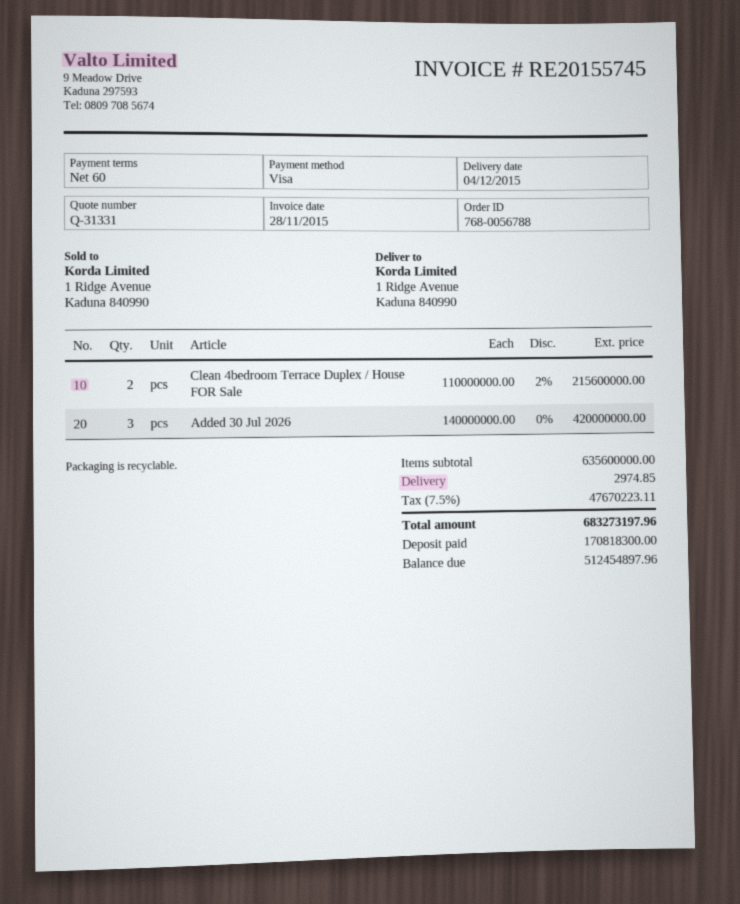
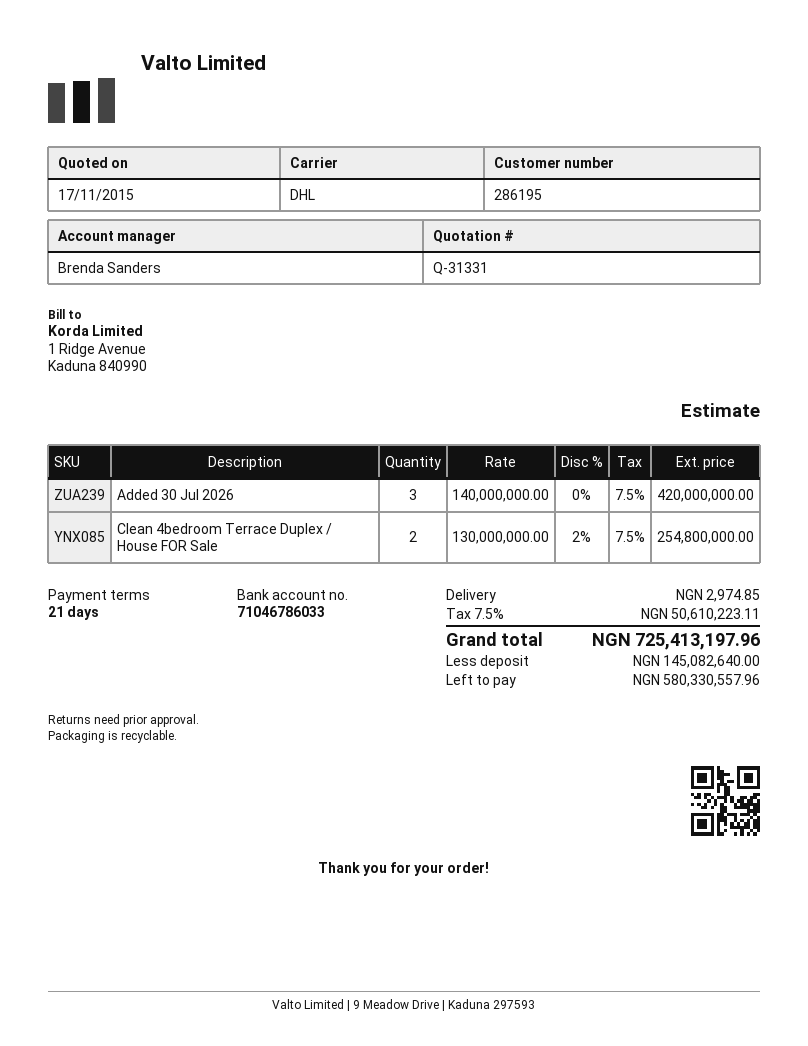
payment terms: 60 days -> 21 days
Clean 4bedroom Terrace Duplex / House FOR Sale: 2 x 110000000.00 - 2% = 215600000.00 -> 2 x 130000000.00 - 2% = 254800000.00
tax: 7.5% = 47670223.11 -> 7.5% = 50610223.11
total: 683273197.96 -> 725413197.96
deposit: 170818300.00 -> 145082640.00
balance: 512454897.96 -> 580330557.96

